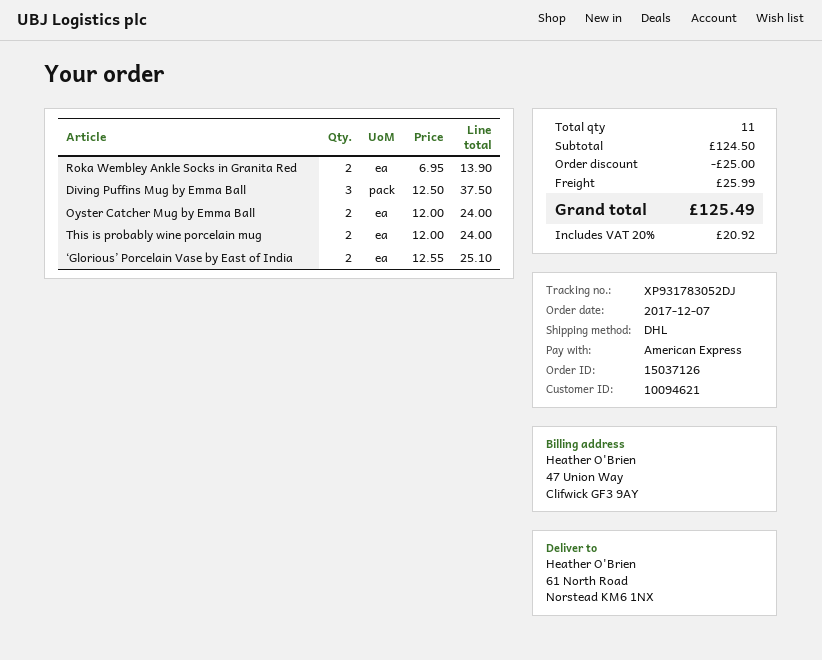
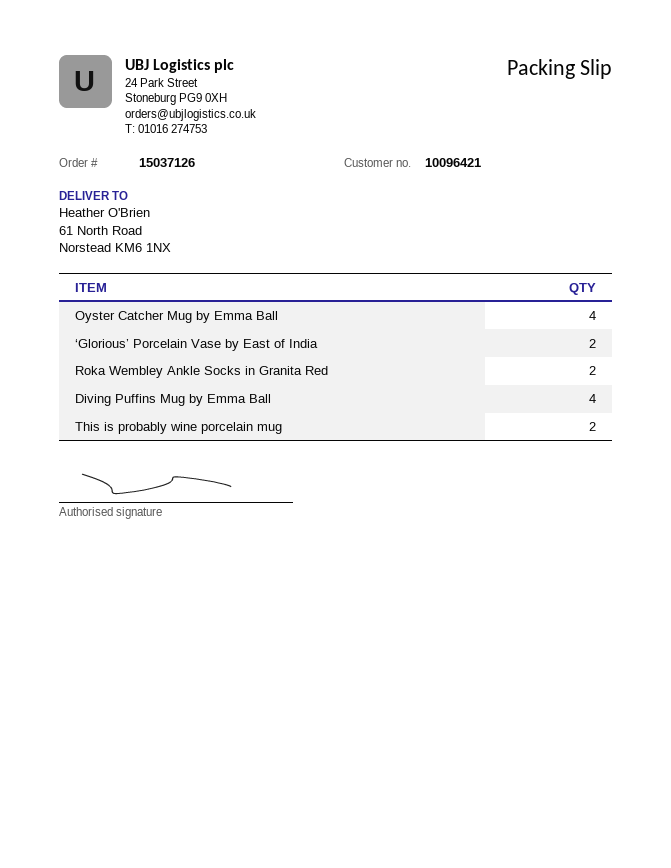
customer number: 10094621 -> 10096421
Diving Puffins Mug by Emma Ball: 3 -> 4
Oyster Catcher Mug by Emma Ball: 2 -> 4

